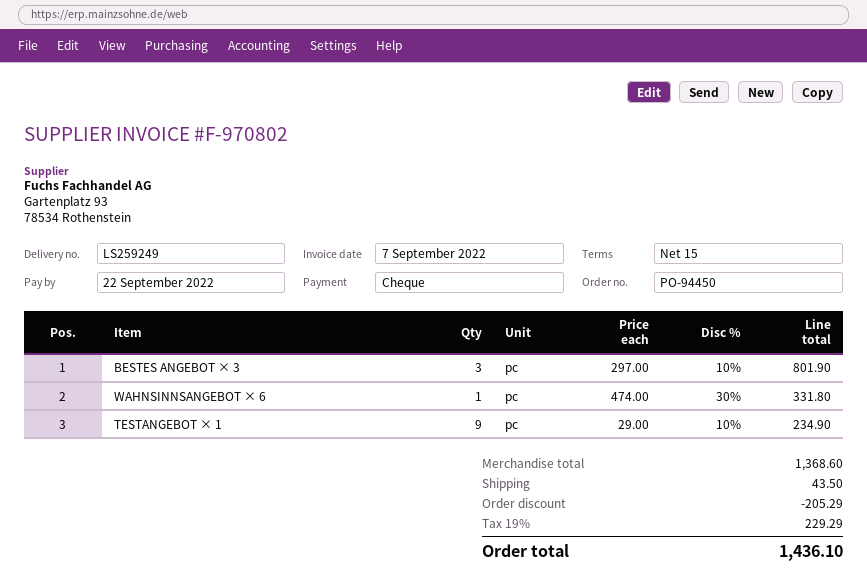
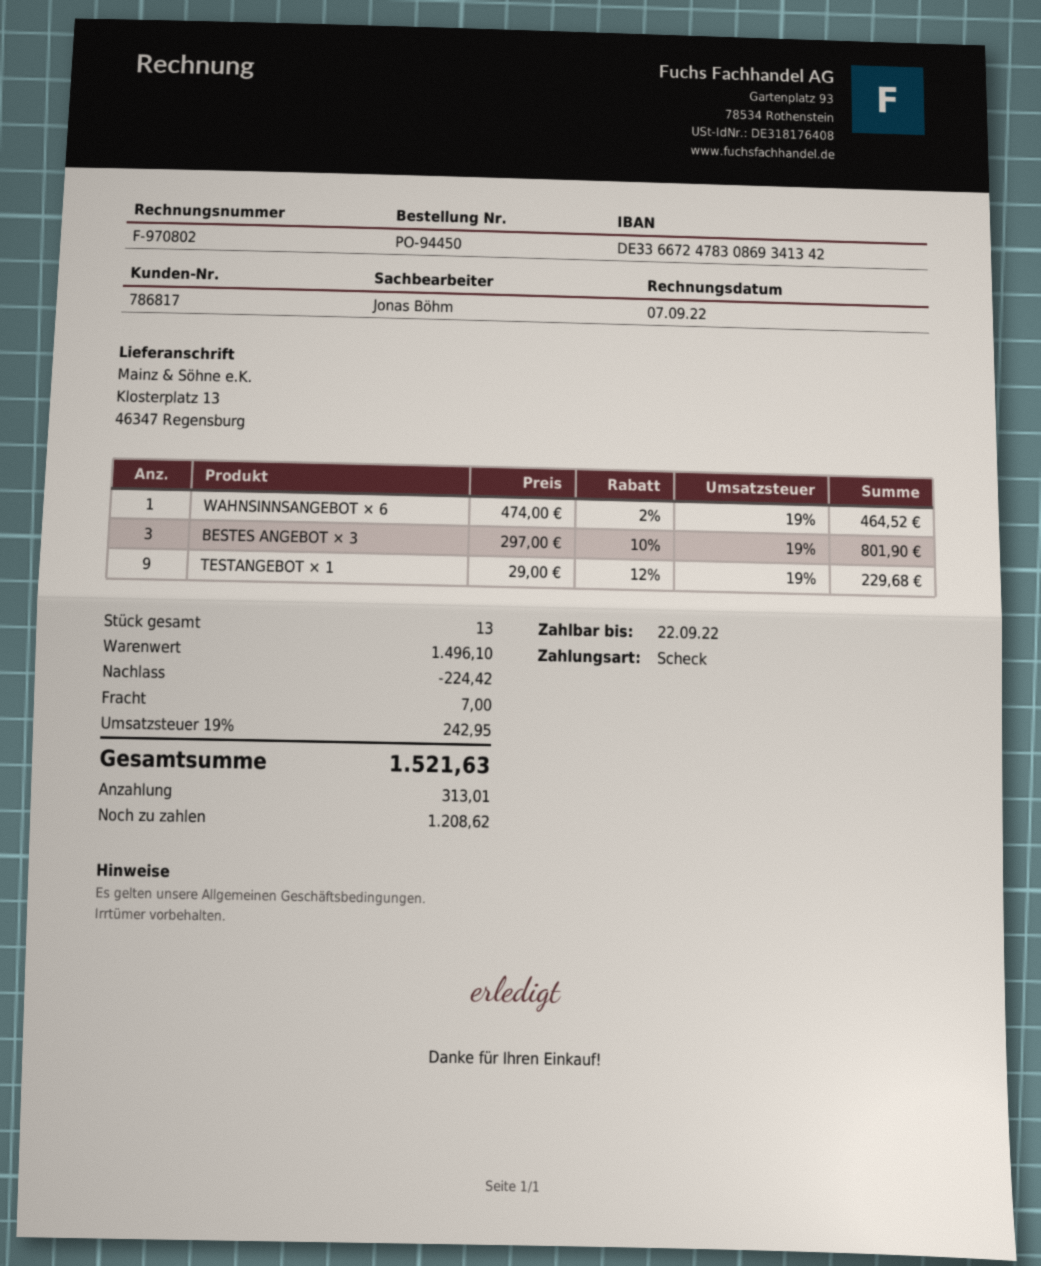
WAHNSINNSANGEBOT × 6: 1 x 474.00 - 30% = 331.80 -> 1 x 474.00 - 2% = 464.52
TESTANGEBOT × 1: 9 x 29.00 - 10% = 234.90 -> 9 x 29.00 - 12% = 229.68
subtotal: 1368.60 -> 1496.10
discount: 205.29 -> 224.42
shipping: 43.50 -> 7.00
tax: 19% = 229.29 -> 19% = 242.95
total: 1436.10 -> 1521.63

